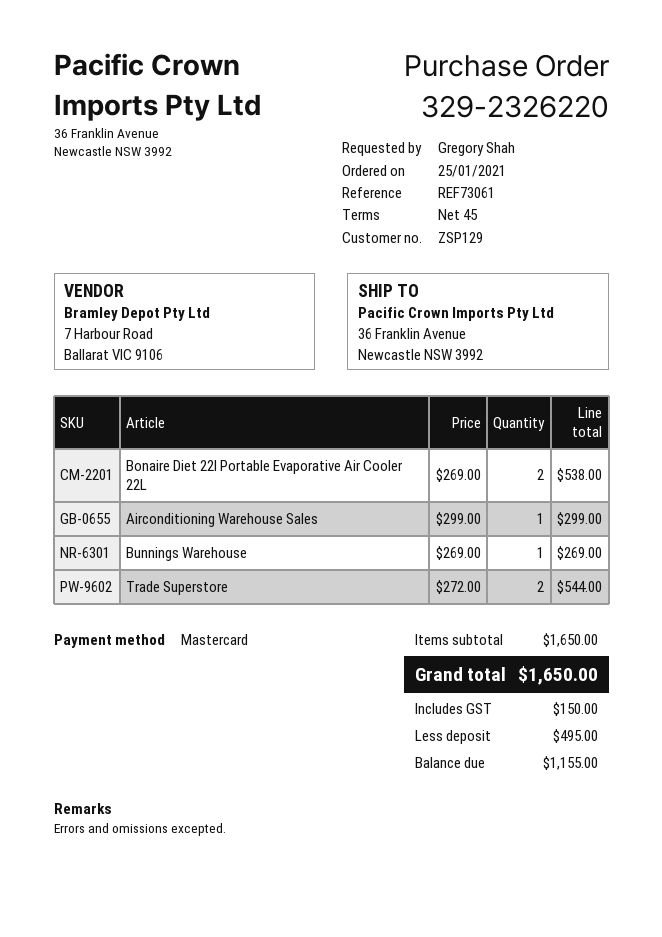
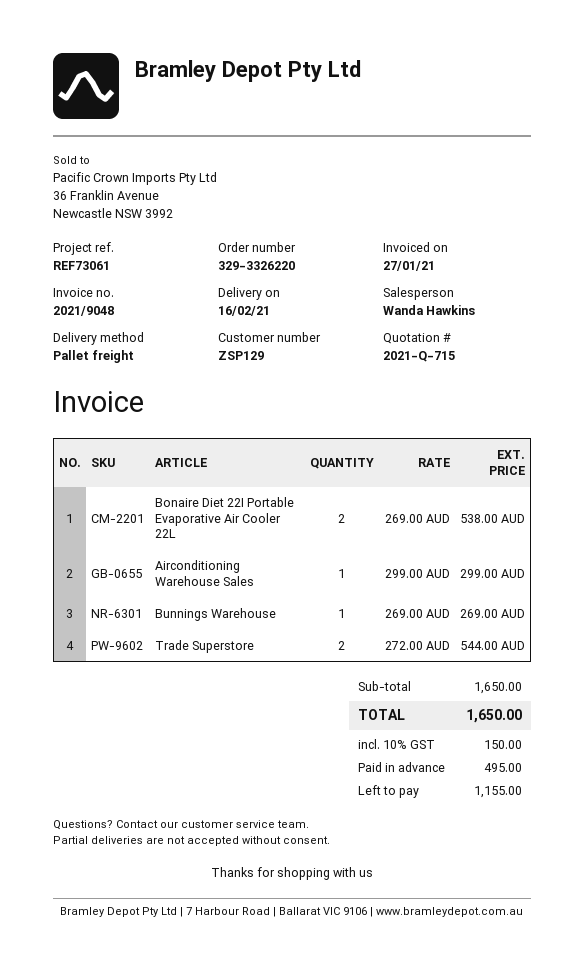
order number: 329-2326220 -> 329-3326220

